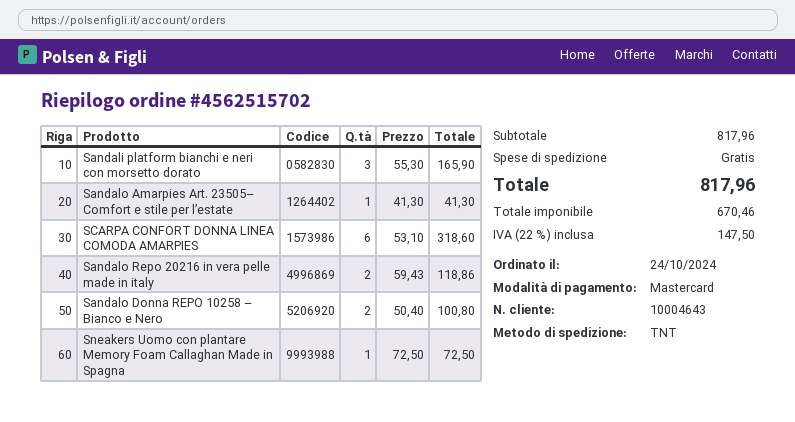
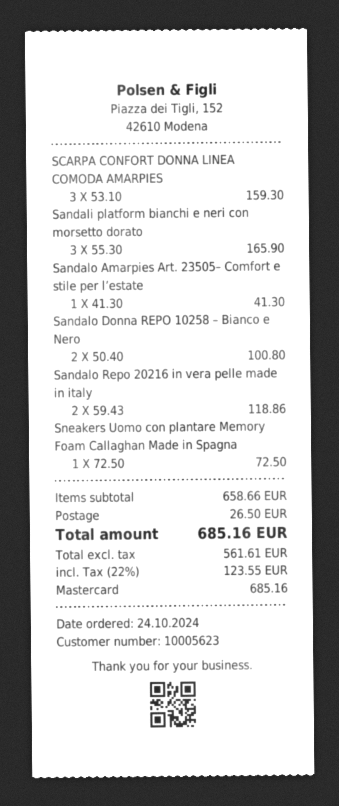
customer number: 10004643 -> 10005623
SCARPA CONFORT DONNA LINEA COMODA AMARPIES: 6 x 53.10 = 318.60 -> 3 x 53.10 = 159.30
subtotal: 817.96 -> 658.66
shipping: 0.00 -> 26.50
net: 670.46 -> 561.61
tax: 22% = 147.50 -> 22% = 123.55
total: 817.96 -> 685.16

